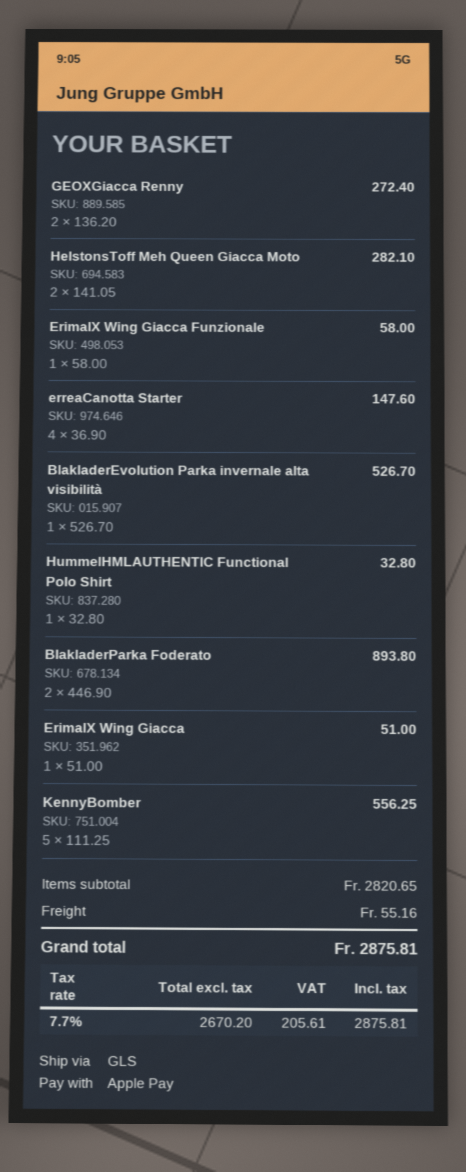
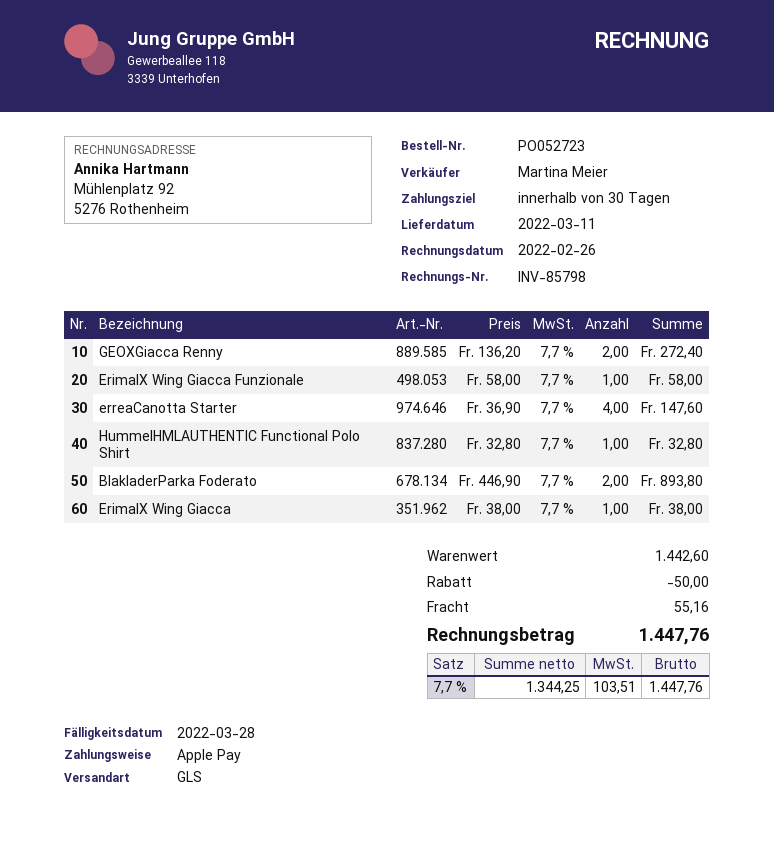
HelstonsToff Meh Queen Giacca Moto: 2 x 141.05 = 282.10 -> none
BlakladerEvolution Parka invernale alta visibilità: 1 x 526.70 = 526.70 -> none
ErimaIX Wing Giacca: 1 x 51.00 = 51.00 -> 1 x 38.00 = 38.00
KennyBomber: 5 x 111.25 = 556.25 -> none
subtotal: 2820.65 -> 1442.60
discount: none -> 50.00
net: 2670.20 -> 1344.25
tax: 7.7% = 205.61 -> 7.7% = 103.51
total: 2875.81 -> 1447.76

